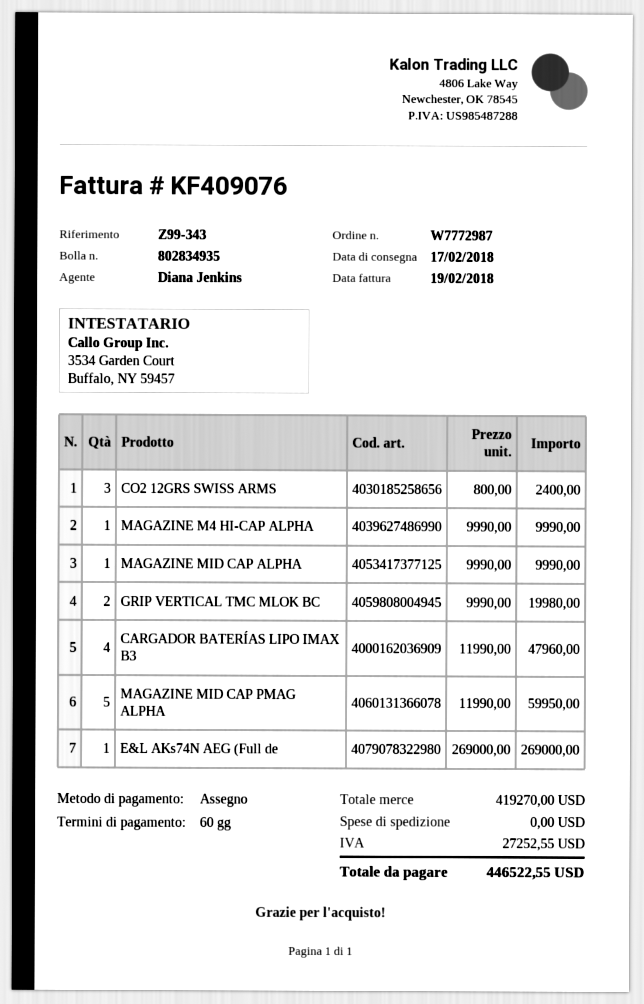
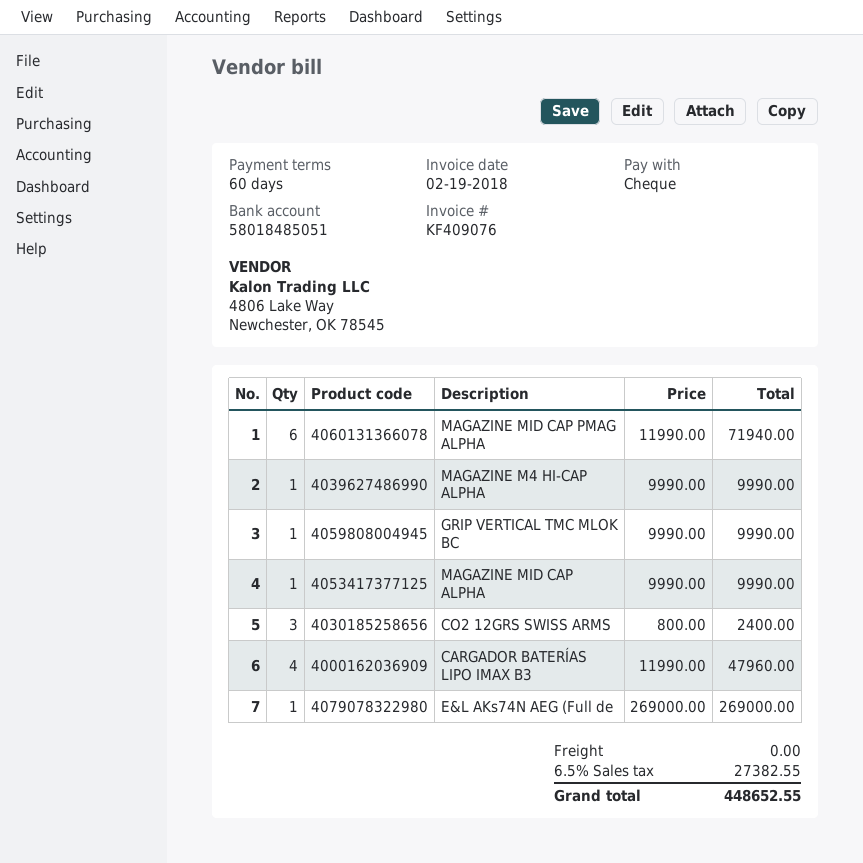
GRIP VERTICAL TMC MLOK BC: 2 x 9990.00 = 19980.00 -> 1 x 9990.00 = 9990.00
MAGAZINE MID CAP PMAG ALPHA: 5 x 11990.00 = 59950.00 -> 6 x 11990.00 = 71940.00
tax: 27252.55 -> 27382.55
total: 446522.55 -> 448652.55

